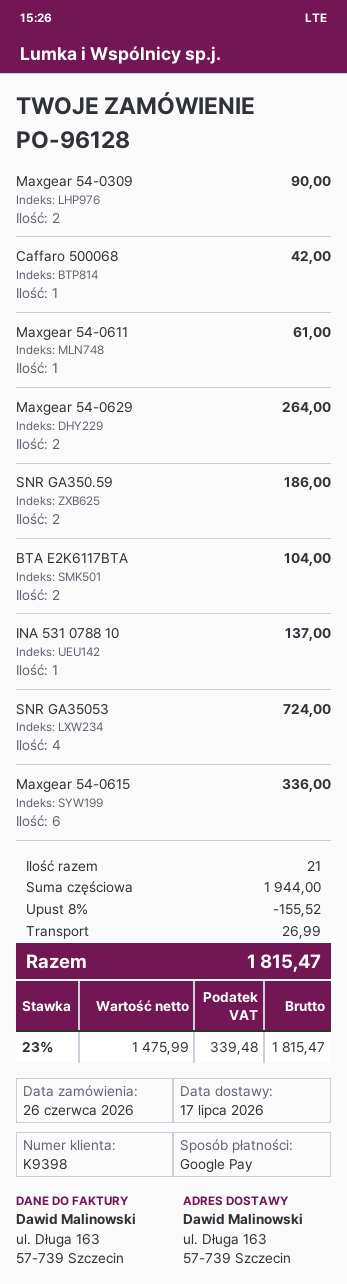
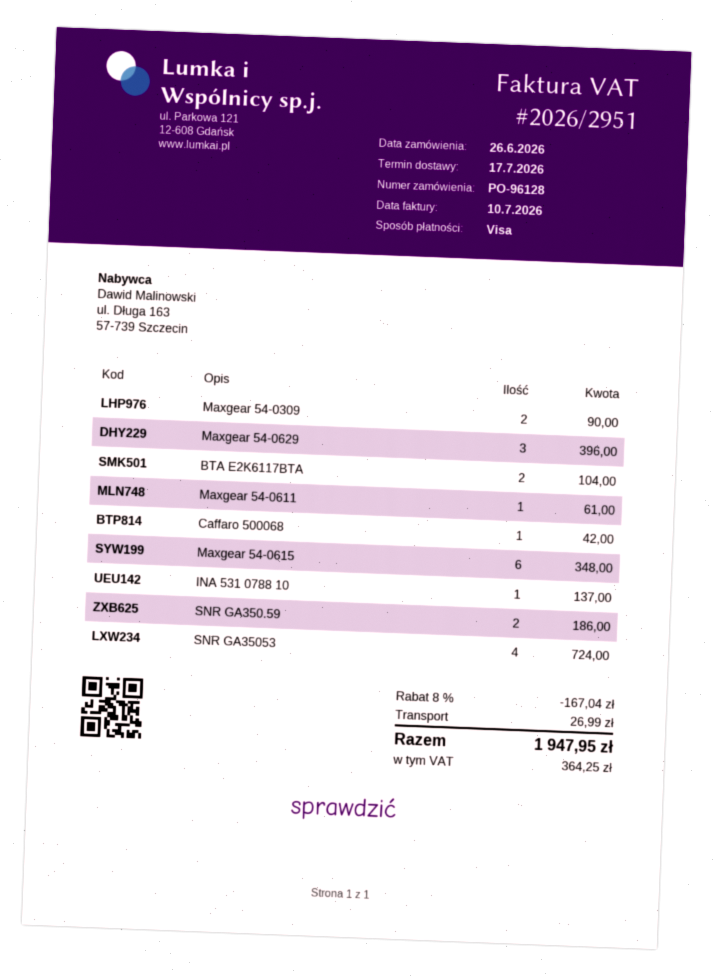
payment method: Google Pay -> Visa
Maxgear 54-0629: 2 for 264.00 -> 3 for 396.00
Maxgear 54-0615: 6 for 336.00 -> 6 for 348.00
discount: 8% = 155.52 -> 8% = 167.04
tax: 339.48 -> 364.25
total: 1815.47 -> 1947.95

